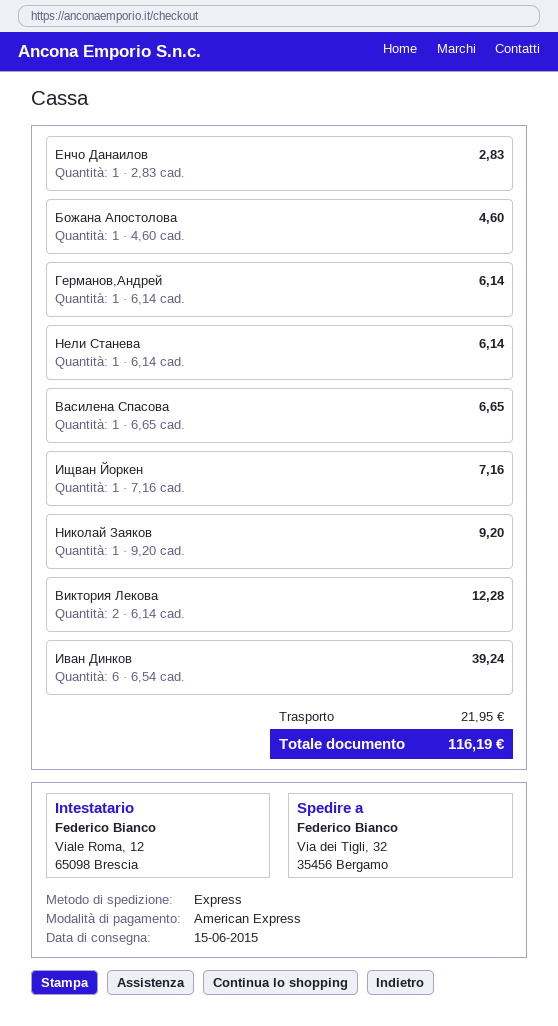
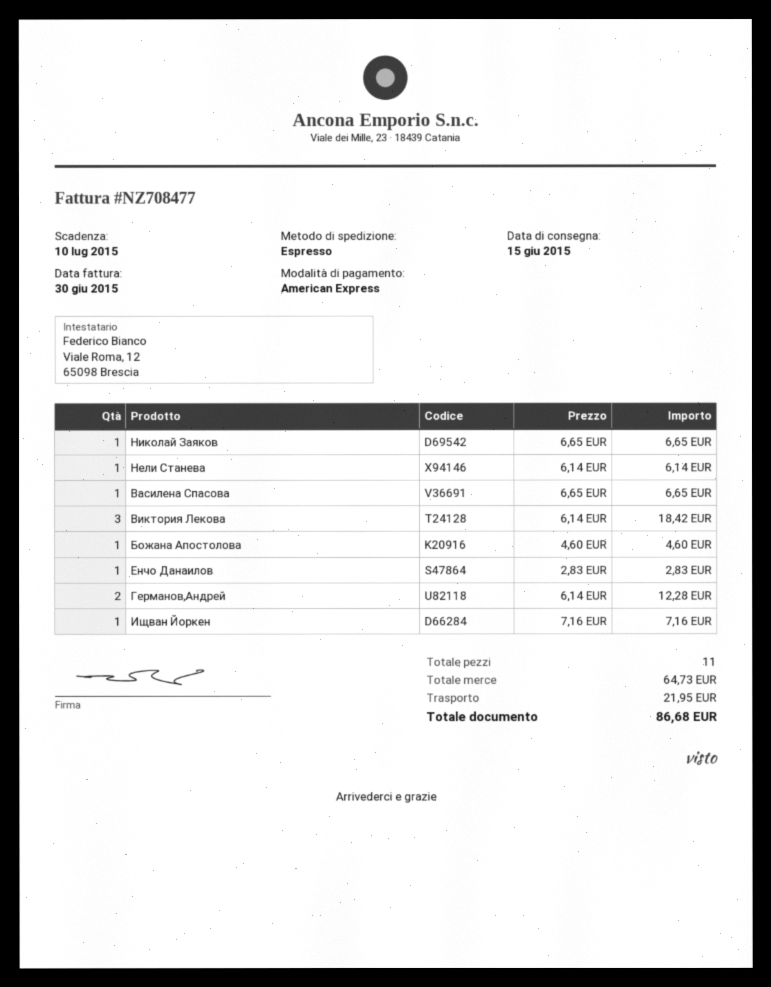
Германов,Андрей: 1 x 6.14 = 6.14 -> 2 x 6.14 = 12.28
Николай Заяков: 1 x 9.20 = 9.20 -> 1 x 6.65 = 6.65
Виктория Лекова: 2 x 6.14 = 12.28 -> 3 x 6.14 = 18.42
Иван Динков: 6 x 6.54 = 39.24 -> none
total: 116.19 -> 86.68

